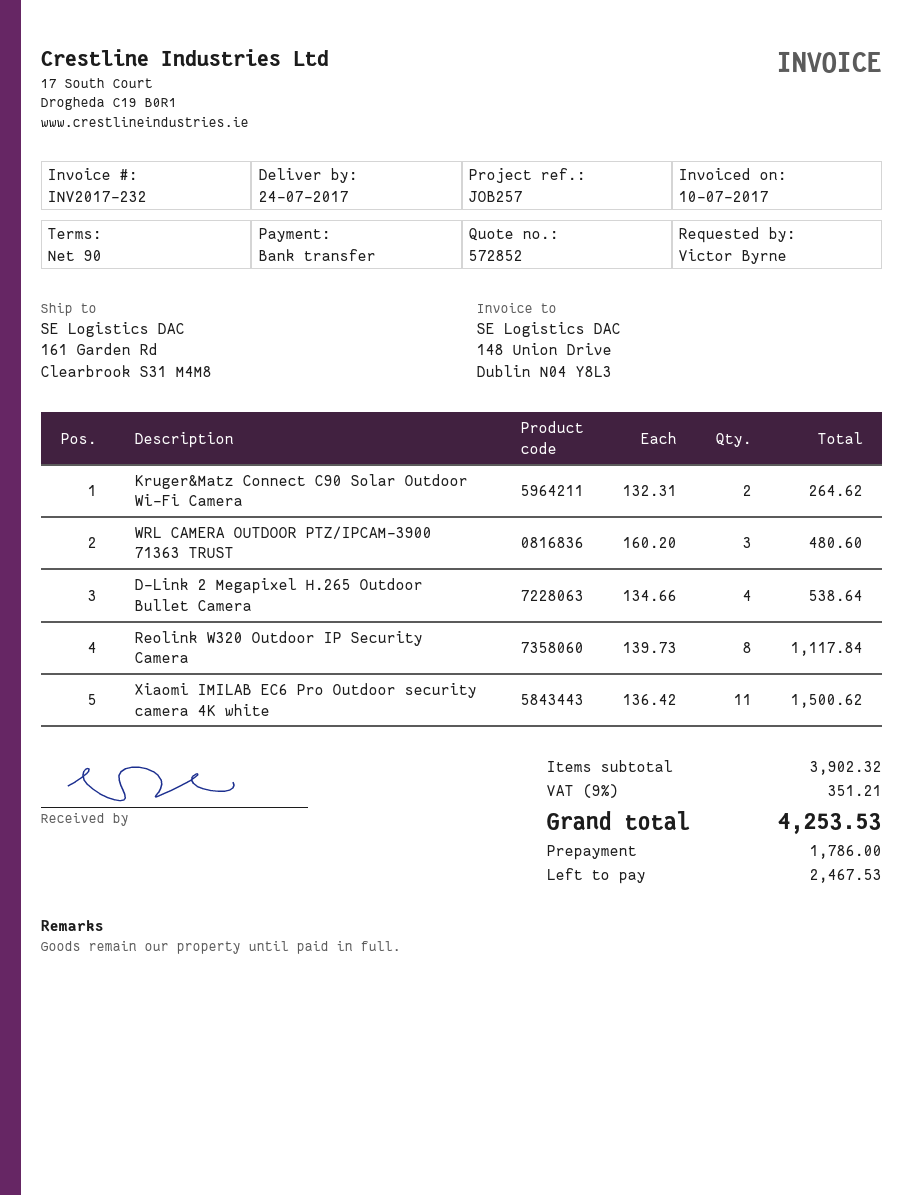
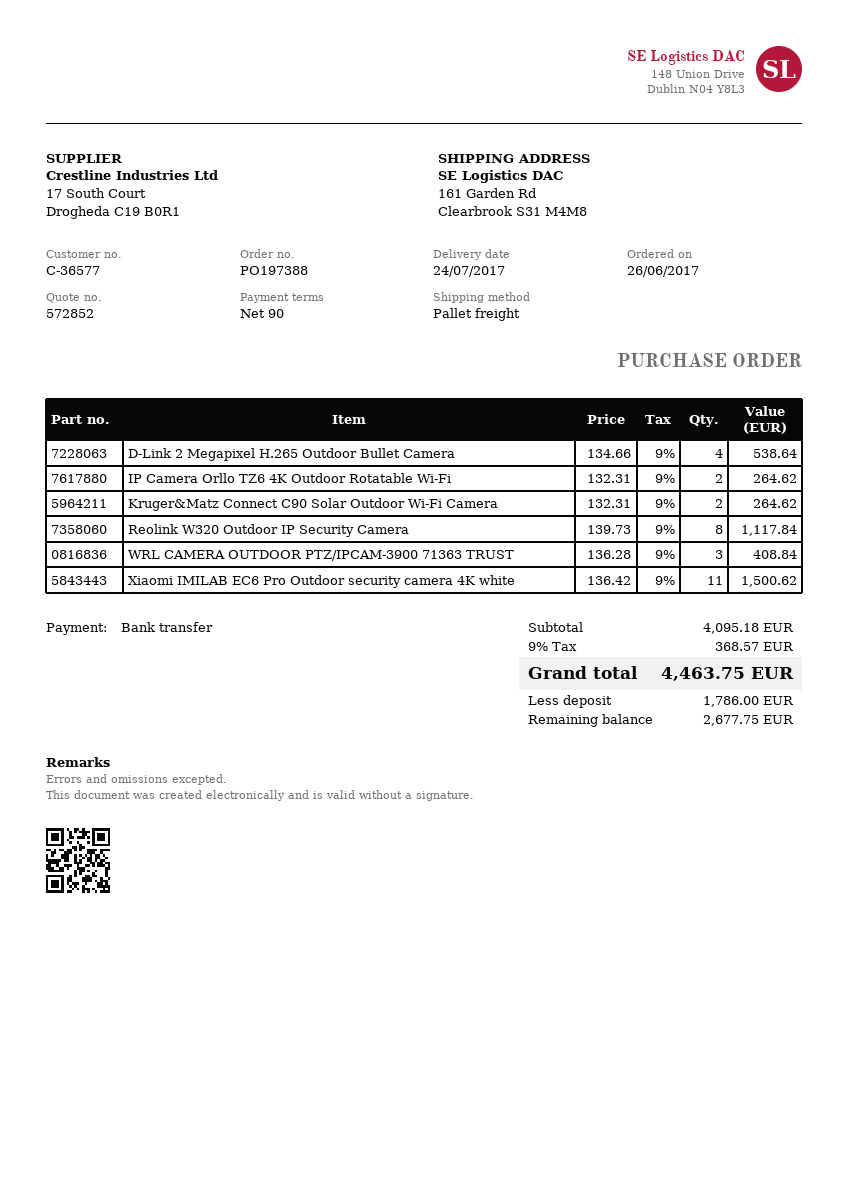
WRL CAMERA OUTDOOR PTZ/IPCAM-3900 71363 TRUST: 3 x 160.20 = 480.60 -> 3 x 136.28 = 408.84
IP Camera Orllo TZ6 4K Outdoor Rotatable Wi-Fi: none -> 2 x 132.31 = 264.62
subtotal: 3902.32 -> 4095.18
tax: 9% = 351.21 -> 9% = 368.57
total: 4253.53 -> 4463.75
balance: 2467.53 -> 2677.75

